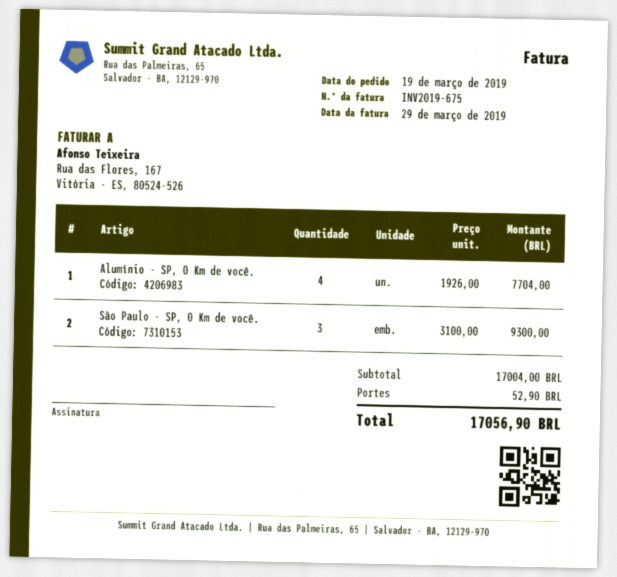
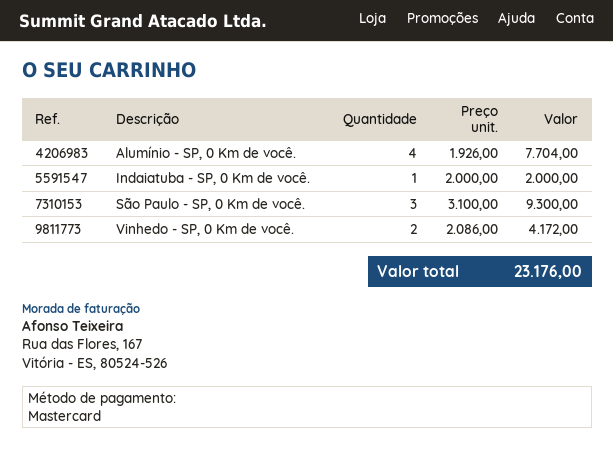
Indaiatuba - SP, 0 Km de você.: none -> 1 x 2000.00 = 2000.00
Vinhedo - SP, 0 Km de você.: none -> 2 x 2086.00 = 4172.00
shipping: 52.90 -> none
total: 17056.90 -> 23176.00

